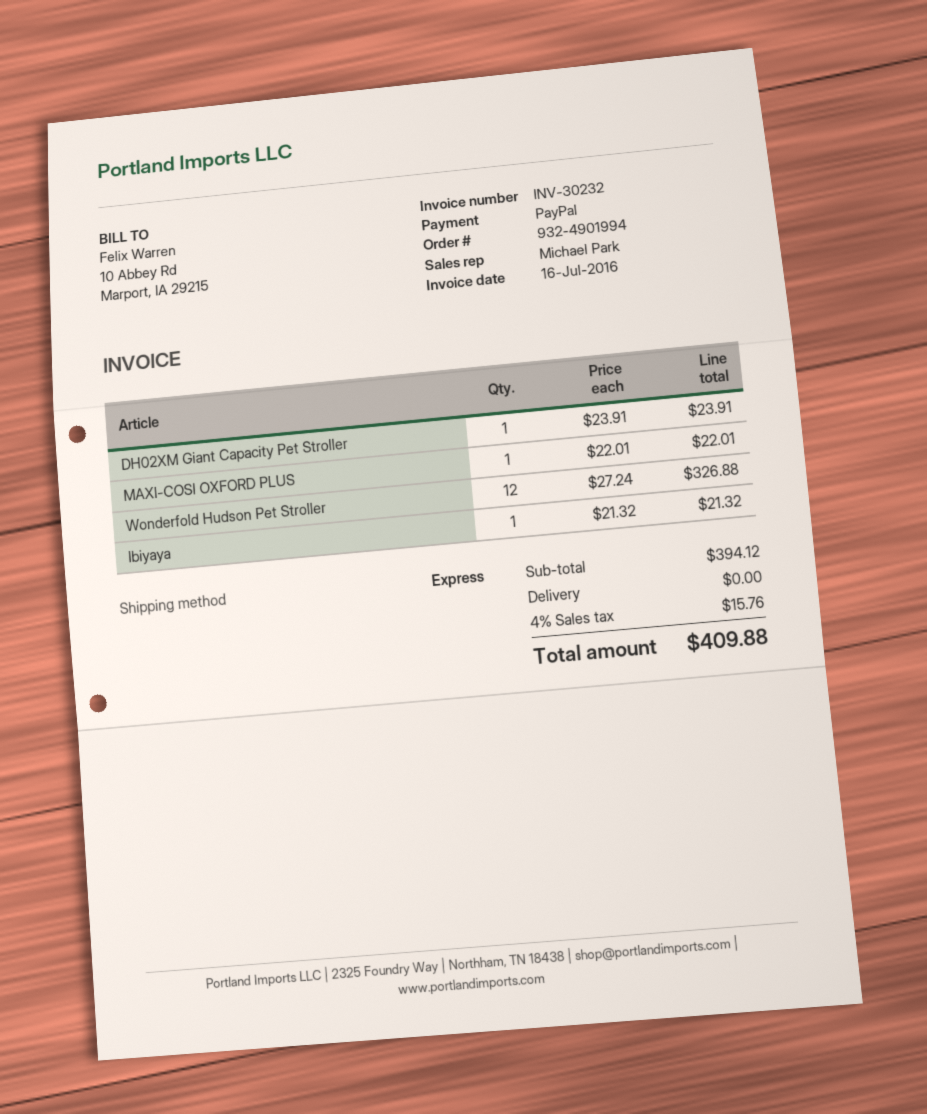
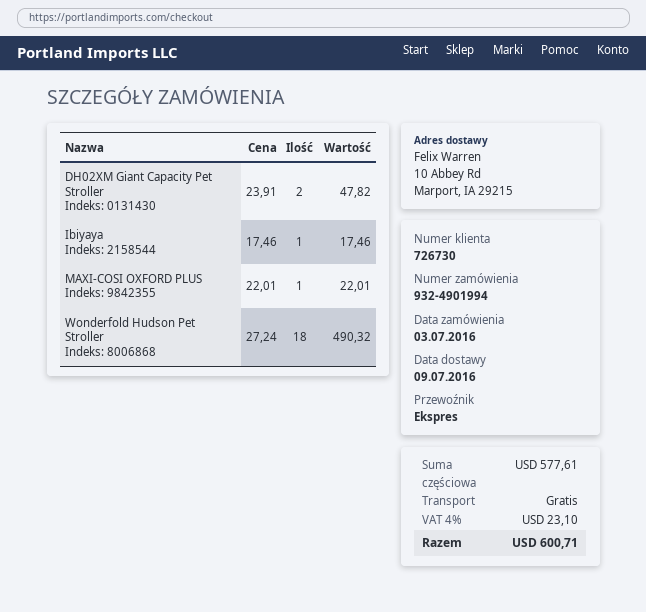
DH02XM Giant Capacity Pet Stroller: 1 x 23.91 = 23.91 -> 2 x 23.91 = 47.82
Wonderfold Hudson Pet Stroller: 12 x 27.24 = 326.88 -> 18 x 27.24 = 490.32
Ibiyaya: 1 x 21.32 = 21.32 -> 1 x 17.46 = 17.46
subtotal: 394.12 -> 577.61
tax: 4% = 15.76 -> 4% = 23.10
total: 409.88 -> 600.71

